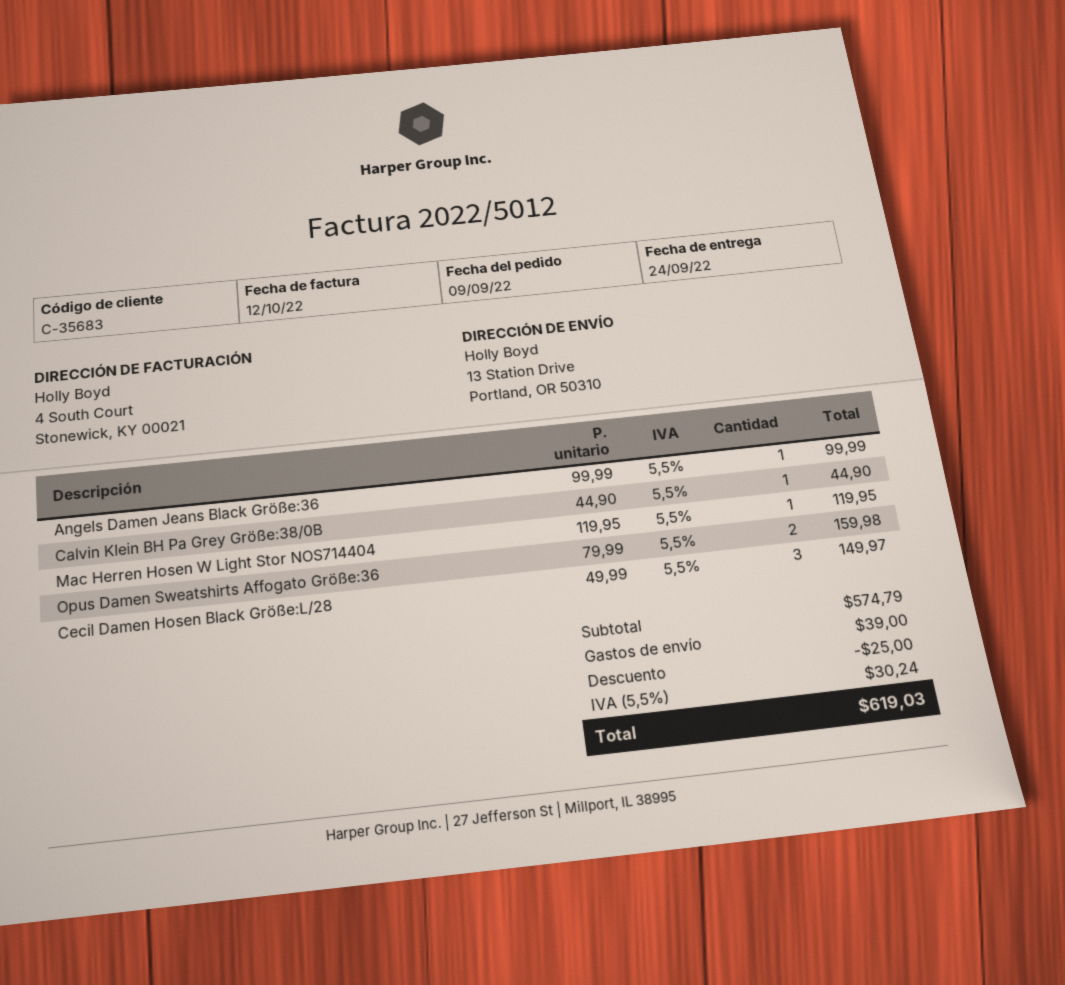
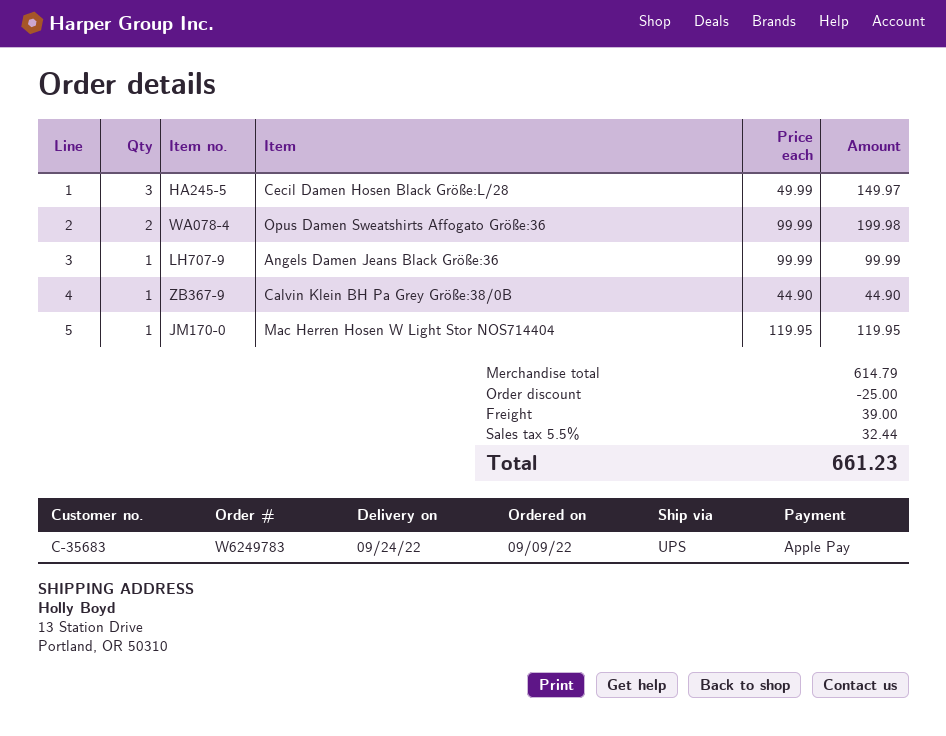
Opus Damen Sweatshirts Affogato Größe:36: 2 x 79.99 = 159.98 -> 2 x 99.99 = 199.98
subtotal: 574.79 -> 614.79
tax: 5.5% = 30.24 -> 5.5% = 32.44
total: 619.03 -> 661.23

